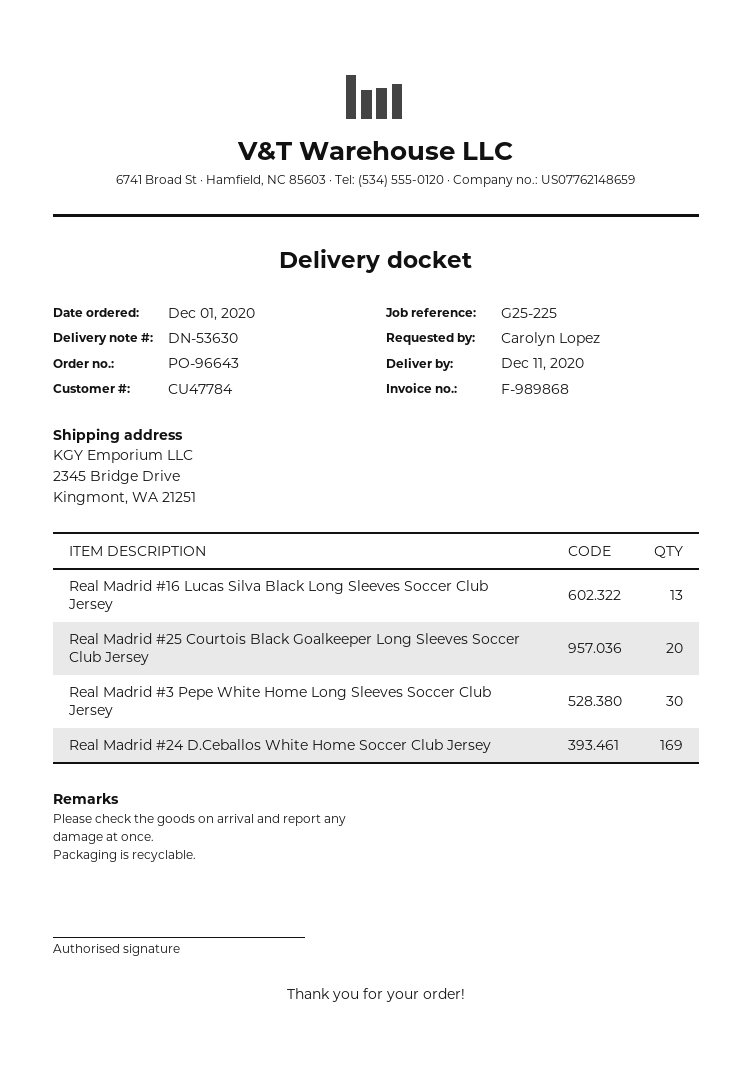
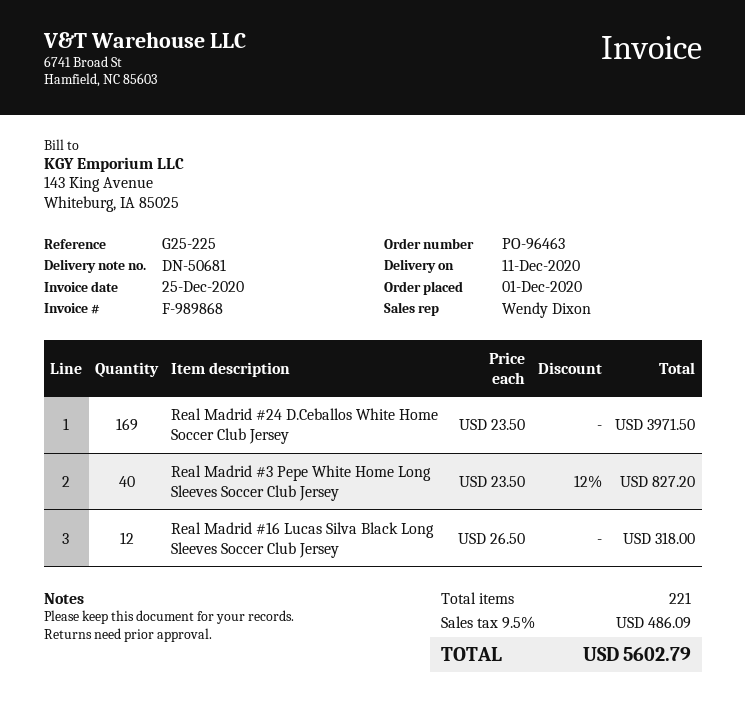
order number: PO-96643 -> PO-96463
delivery note number: DN-53630 -> DN-50681
Real Madrid #16 Lucas Silva Black Long Sleeves Soccer Club Jersey: 13 -> 12
Real Madrid #25 Courtois Black Goalkeeper Long Sleeves Soccer Club Jersey: 20 -> none
Real Madrid #3 Pepe White Home Long Sleeves Soccer Club Jersey: 30 -> 40

